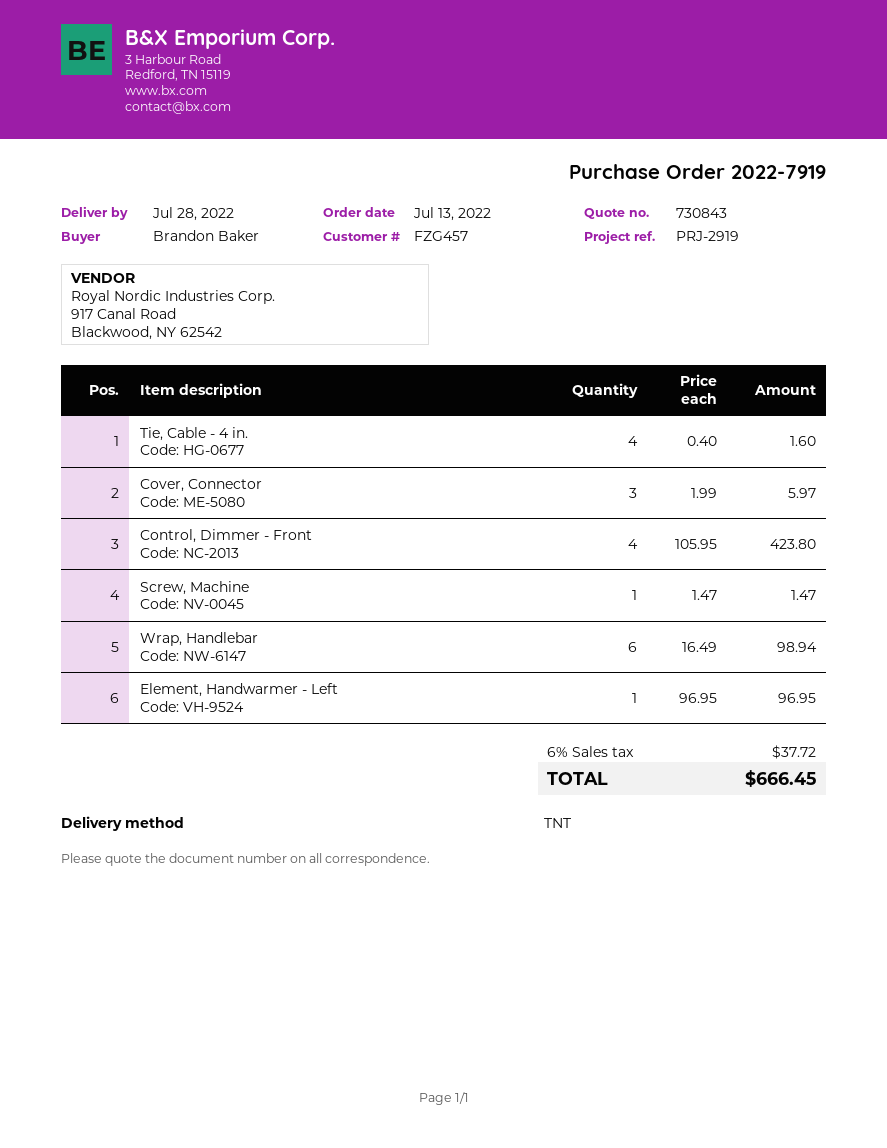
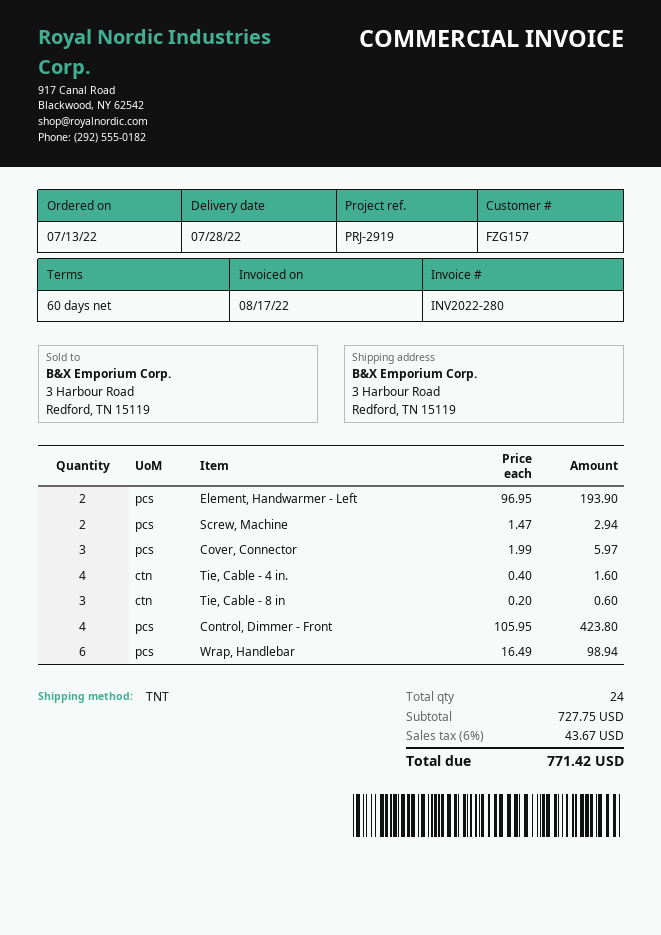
customer number: FZG457 -> FZG157
Screw, Machine: 1 x 1.47 = 1.47 -> 2 x 1.47 = 2.94
Element, Handwarmer - Left: 1 x 96.95 = 96.95 -> 2 x 96.95 = 193.90
Tie, Cable - 8 in: none -> 3 x 0.20 = 0.60
tax: 6% = 37.72 -> 6% = 43.67
total: 666.45 -> 771.42

